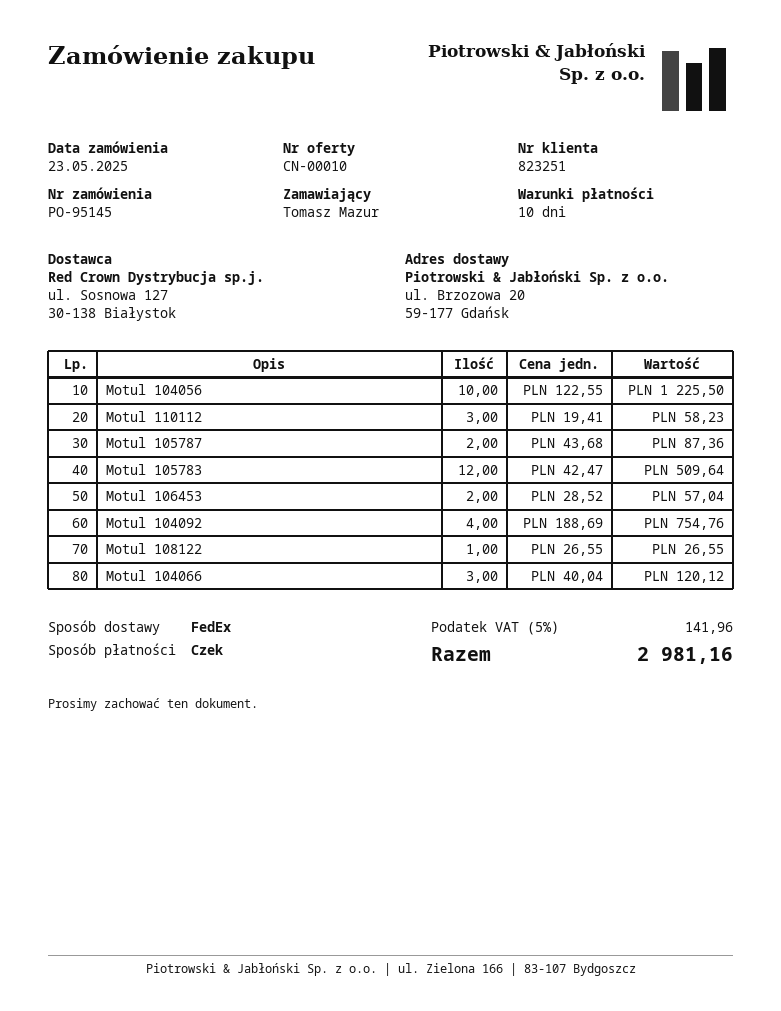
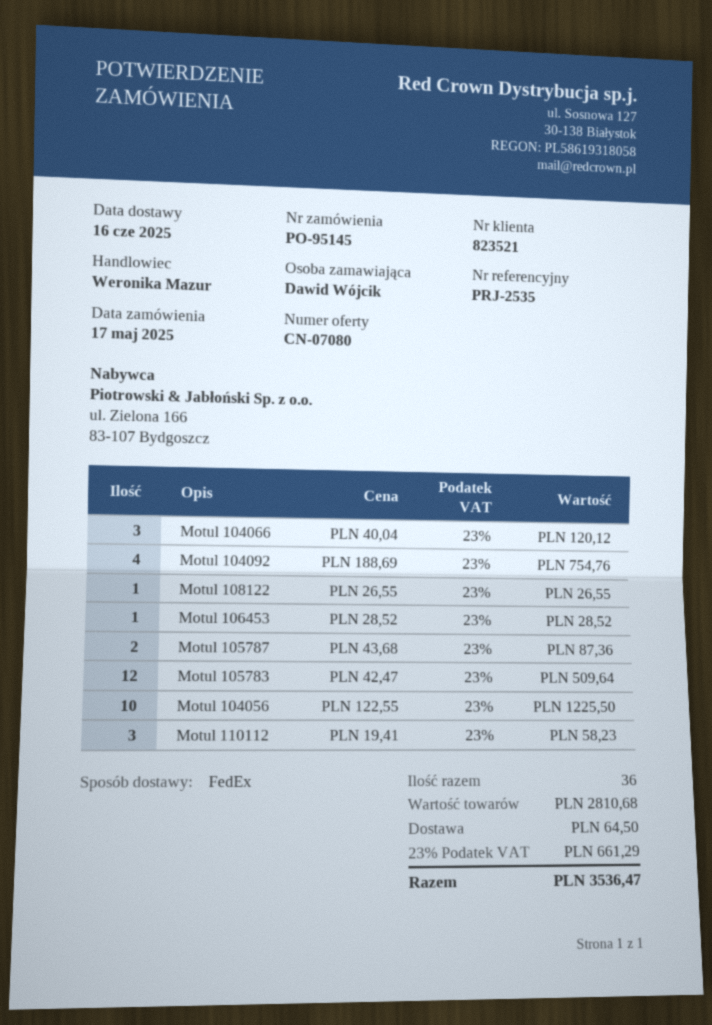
quote number: CN-00010 -> CN-07080
order date: 2025-05-23 -> 2025-05-17
customer number: 823251 -> 823521
ordered by: Tomasz Mazur -> Dawid Wójcik
Motul 106453: 2 x 28.52 = 57.04 -> 1 x 28.52 = 28.52
shipping: none -> 64.50
tax: 5% = 141.96 -> 23% = 661.29
total: 2981.16 -> 3536.47

